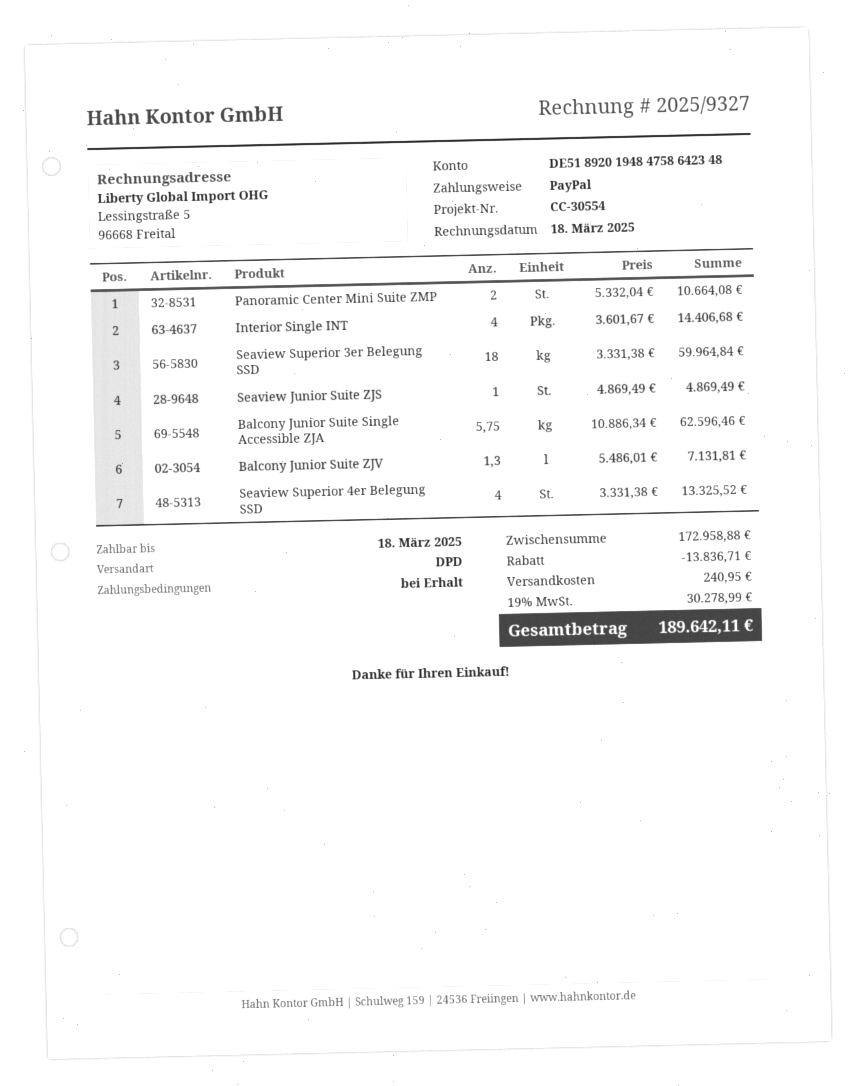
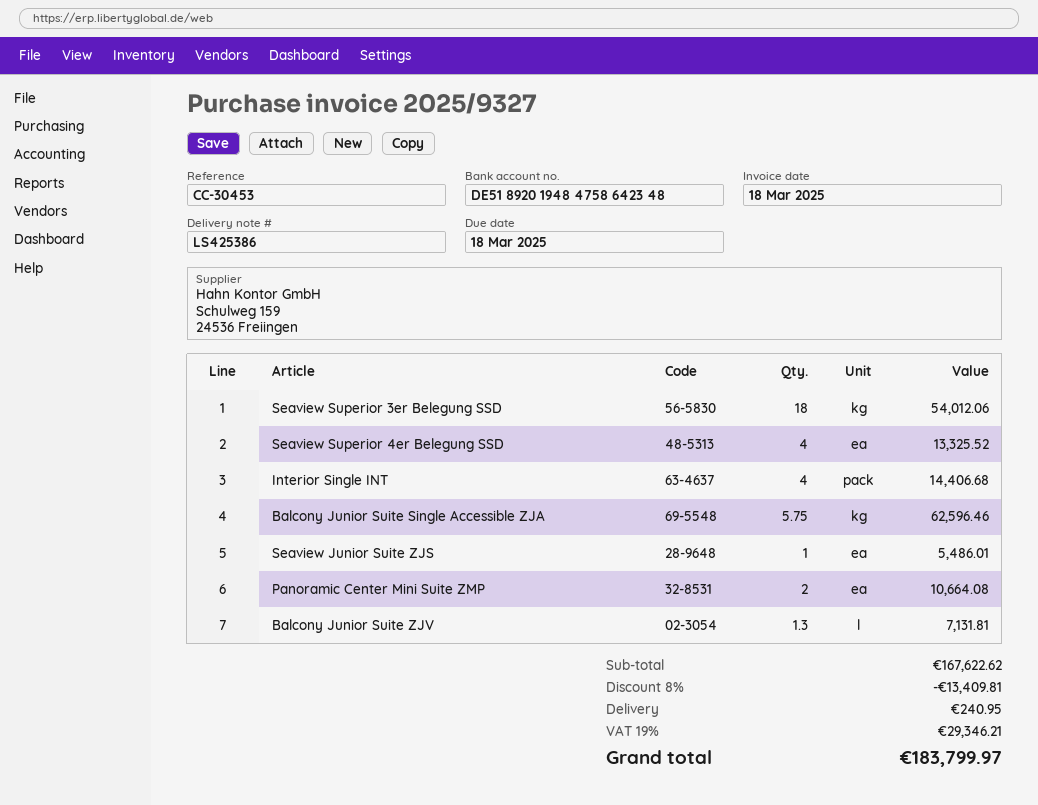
reference: CC-30554 -> CC-30453
Seaview Superior 3er Belegung SSD: 18 for 59964.84 -> 18 for 54012.06
Seaview Junior Suite ZJS: 1 for 4869.49 -> 1 for 5486.01
subtotal: 172958.88 -> 167622.62
discount: 13836.71 -> 13409.81
tax: 19% = 30278.99 -> 19% = 29346.21
total: 189642.11 -> 183799.97

